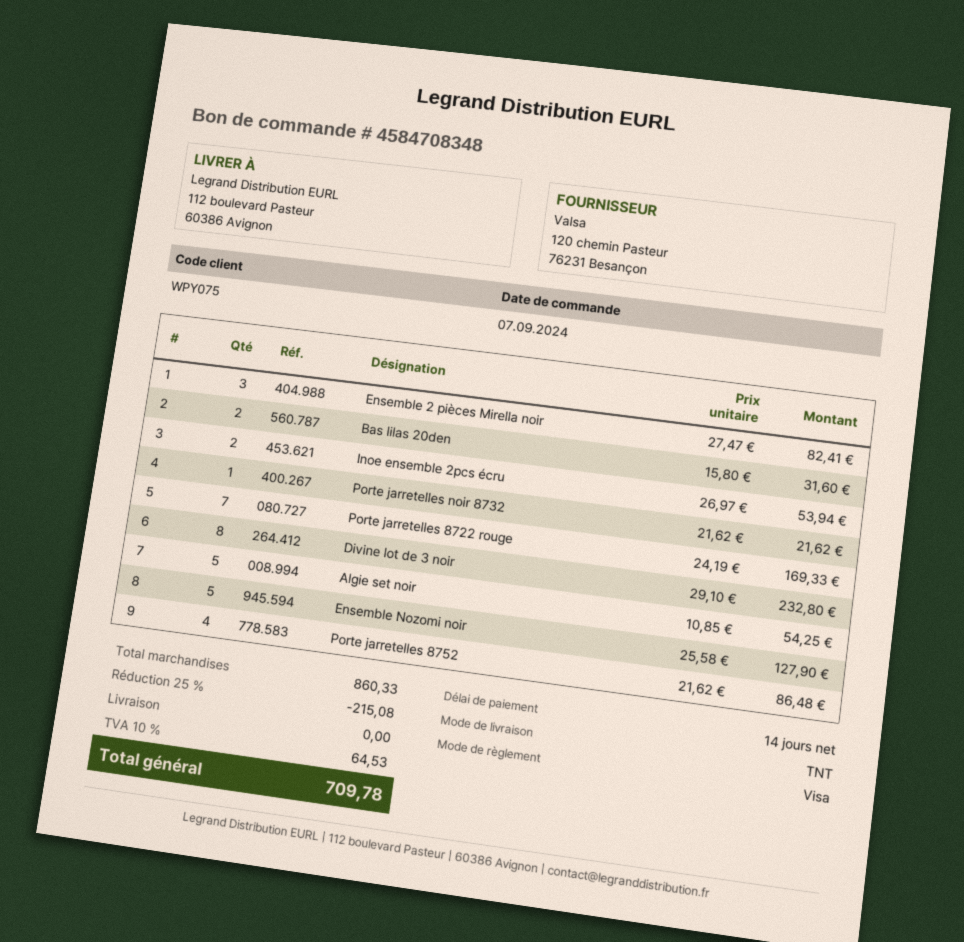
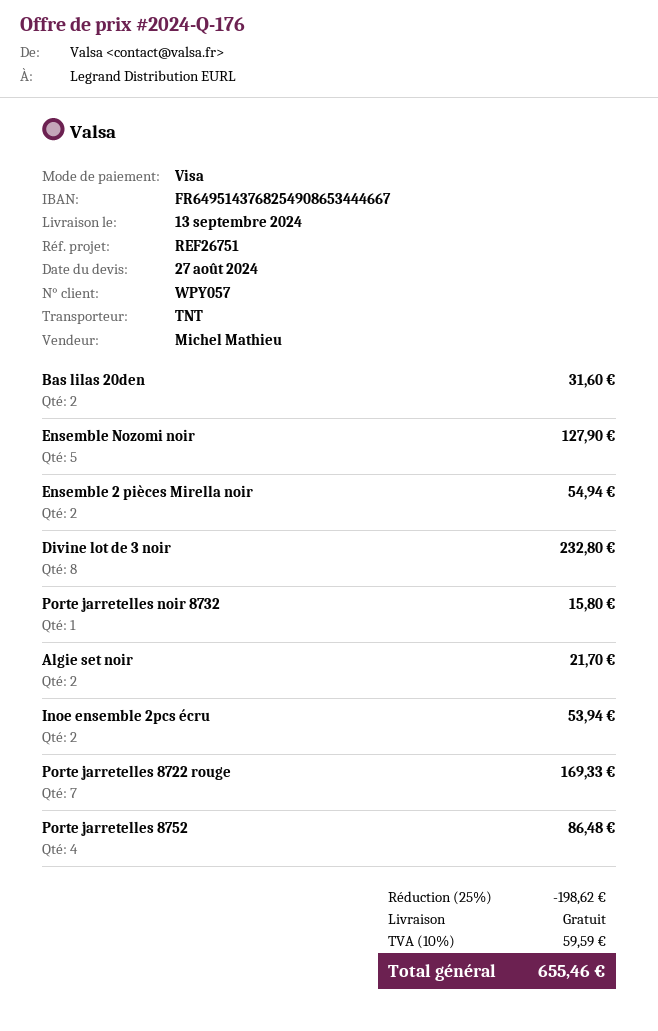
customer number: WPY075 -> WPY057
Ensemble 2 pièces Mirella noir: 3 for 82.41 -> 2 for 54.94
Porte jarretelles noir 8732: 1 for 21.62 -> 1 for 15.80
Algie set noir: 5 for 54.25 -> 2 for 21.70
discount: 25% = 215.08 -> 25% = 198.62
tax: 10% = 64.53 -> 10% = 59.59
total: 709.78 -> 655.46

